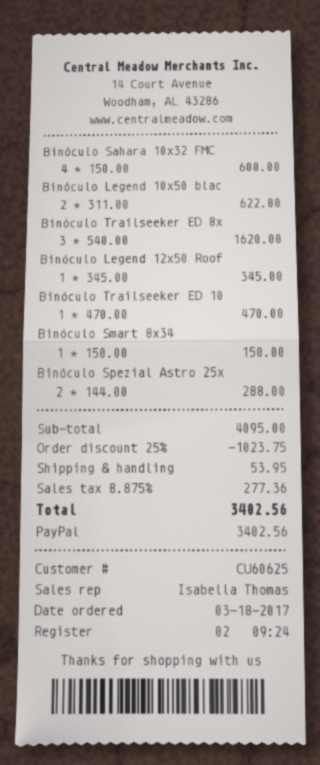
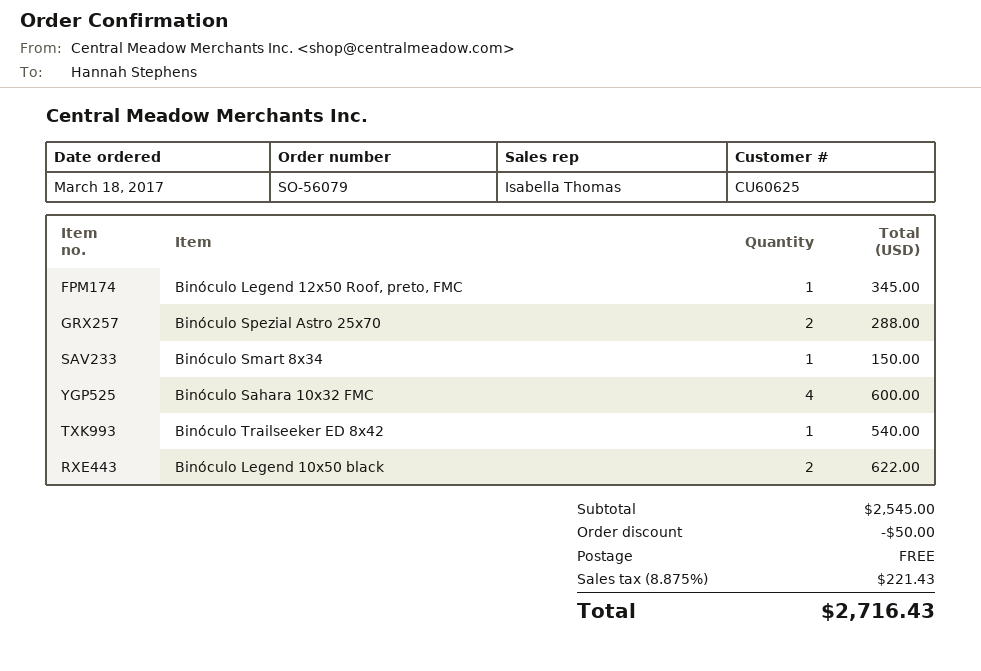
Binóculo Trailseeker ED 8x: 3 for 1620.00 -> 1 for 540.00
Binóculo Trailseeker ED 10: 1 for 470.00 -> none
subtotal: 4095.00 -> 2545.00
discount: 1023.75 -> 50.00
shipping: 53.95 -> 0.00
tax: 8.875% = 277.36 -> 8.875% = 221.43
total: 3402.56 -> 2716.43

